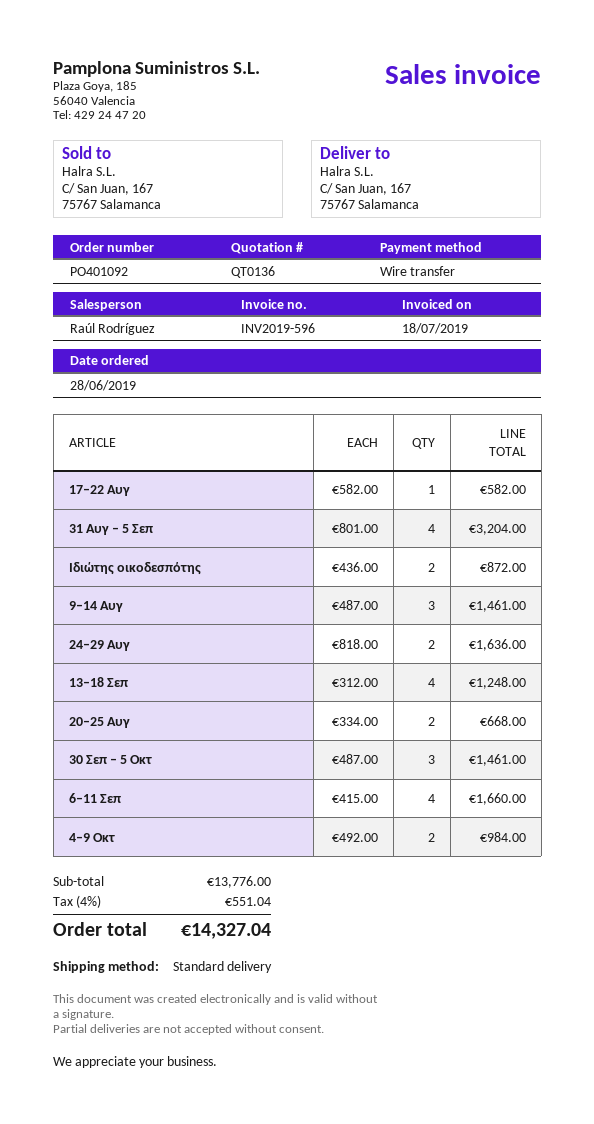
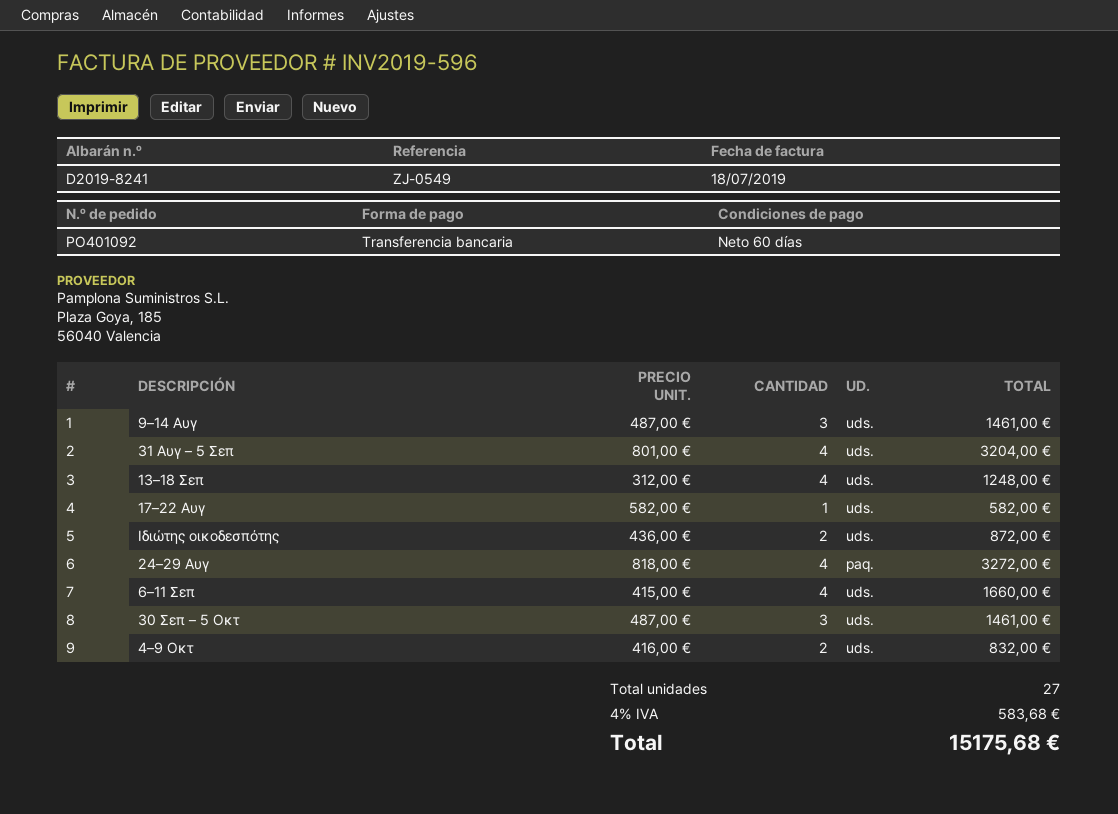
24–29 Αυγ: 2 x 818.00 = 1636.00 -> 4 x 818.00 = 3272.00
20–25 Αυγ: 2 x 334.00 = 668.00 -> none
4–9 Οκτ: 2 x 492.00 = 984.00 -> 2 x 416.00 = 832.00
tax: 4% = 551.04 -> 4% = 583.68
total: 14327.04 -> 15175.68

